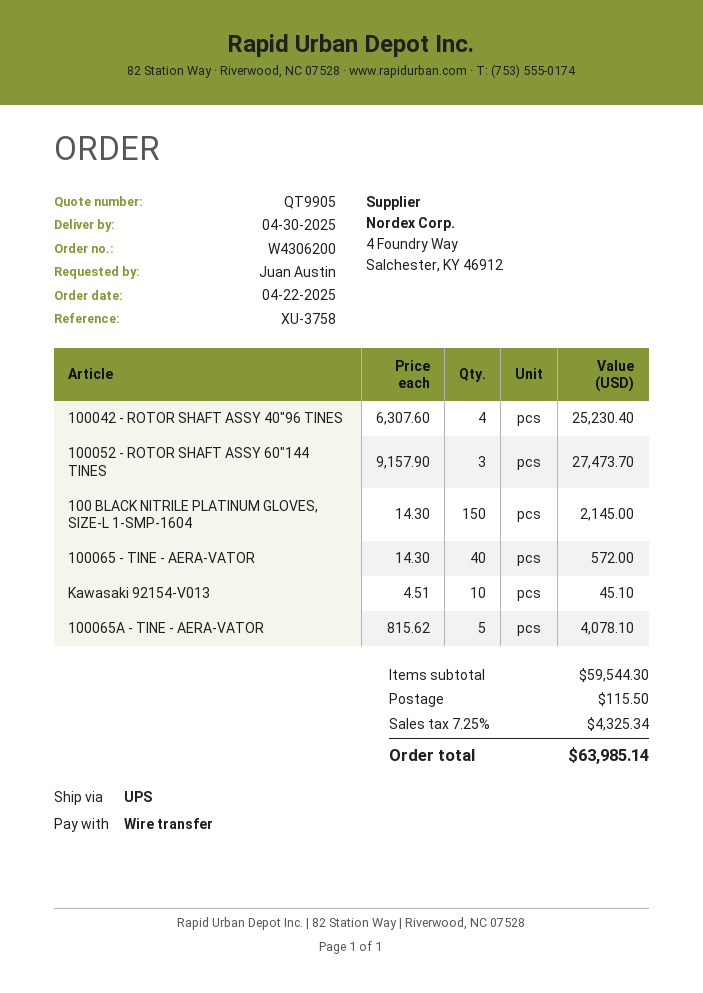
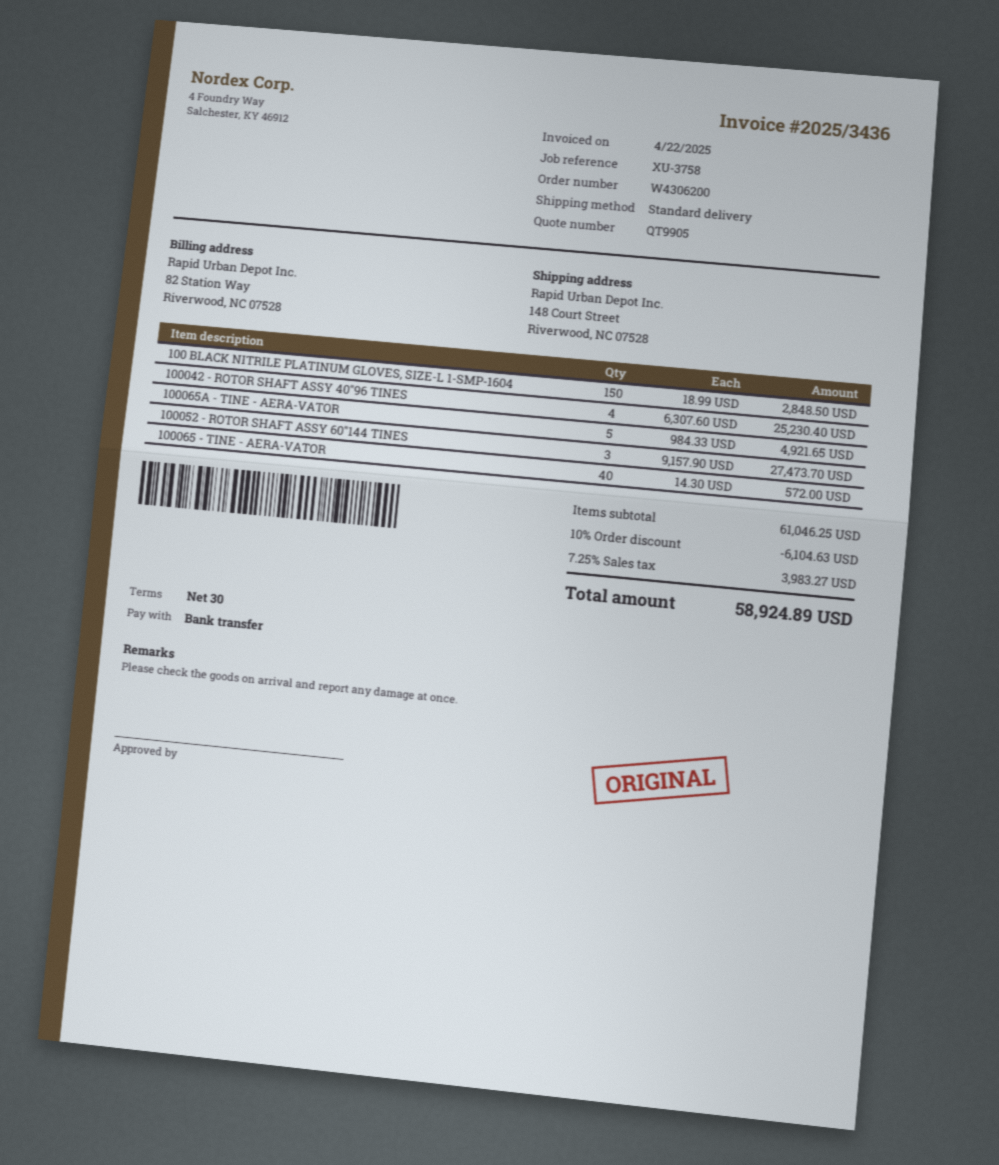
shipping method: UPS -> standard
100 BLACK NITRILE PLATINUM GLOVES, SIZE-L 1-SMP-1604: 150 x 14.30 = 2145.00 -> 150 x 18.99 = 2848.50
Kawasaki 92154-V013: 10 x 4.51 = 45.10 -> none
100065A - TINE - AERA-VATOR: 5 x 815.62 = 4078.10 -> 5 x 984.33 = 4921.65
subtotal: 59544.30 -> 61046.25
discount: none -> 10% = 6104.63
shipping: 115.50 -> none
tax: 7.25% = 4325.34 -> 7.25% = 3983.27
total: 63985.14 -> 58924.89

